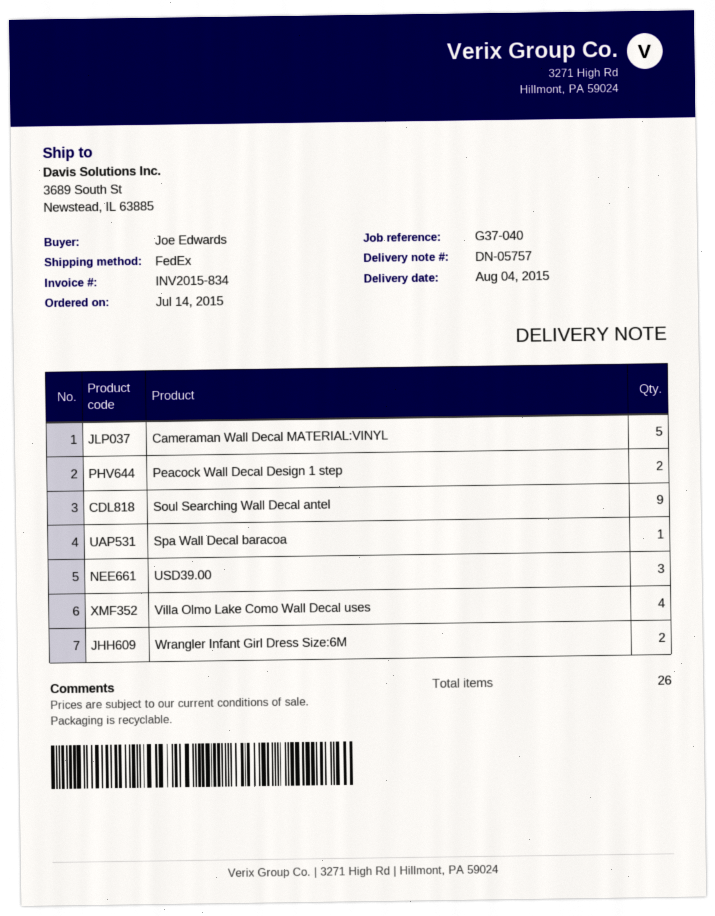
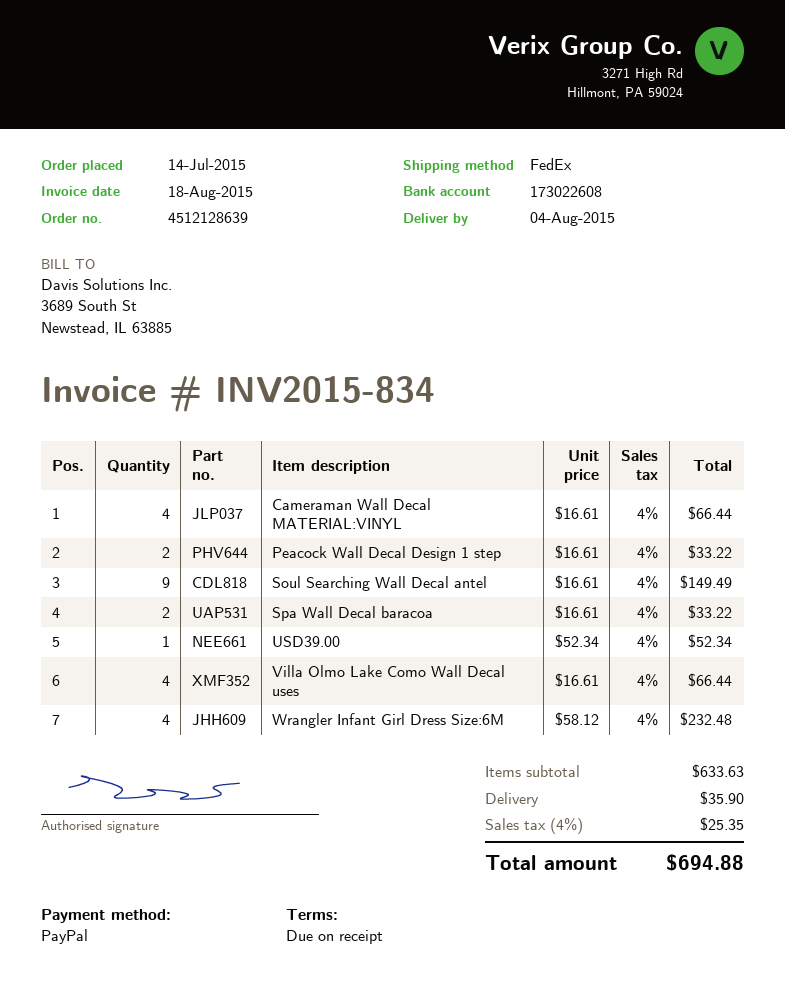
Cameraman Wall Decal MATERIAL:VINYL: 5 -> 4
Spa Wall Decal baracoa: 1 -> 2
USD39.00: 3 -> 1
Wrangler Infant Girl Dress Size:6M: 2 -> 4

